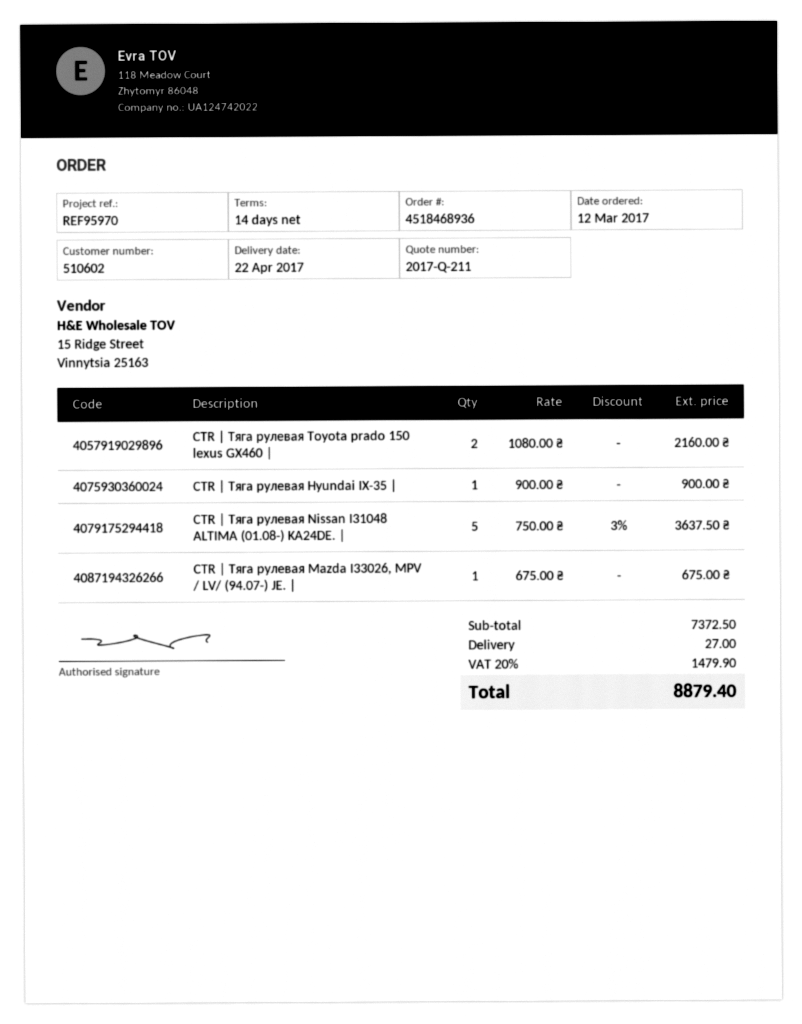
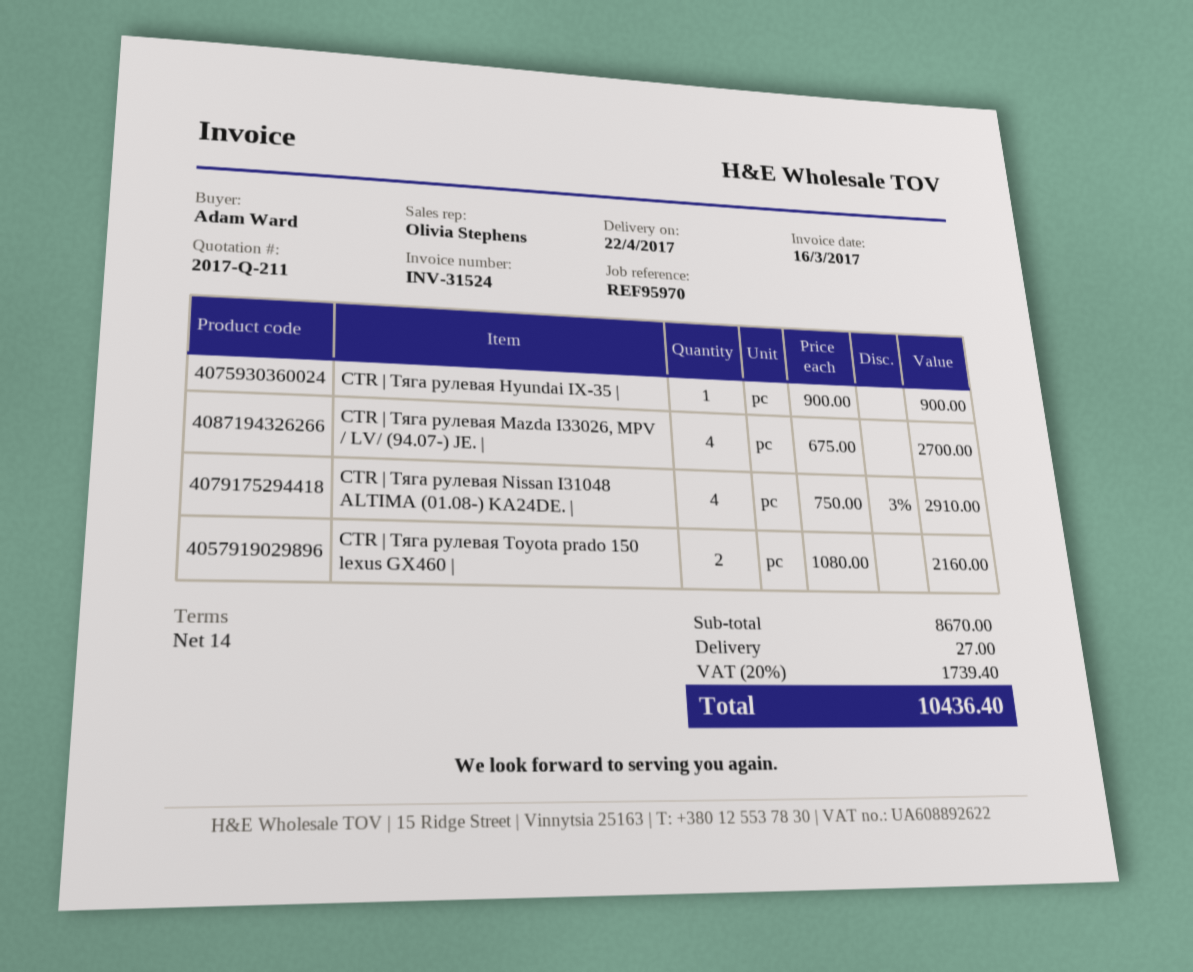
CTR | Тяга рулевая Nissan I31048 ALTIMA (01.08-) KA24DE. |: 5 x 750.00 - 3% = 3637.50 -> 4 x 750.00 - 3% = 2910.00
CTR | Тяга рулевая Mazda I33026, MPV / LV/ (94.07-) JE. |: 1 x 675.00 = 675.00 -> 4 x 675.00 = 2700.00
subtotal: 7372.50 -> 8670.00
tax: 20% = 1479.90 -> 20% = 1739.40
total: 8879.40 -> 10436.40

